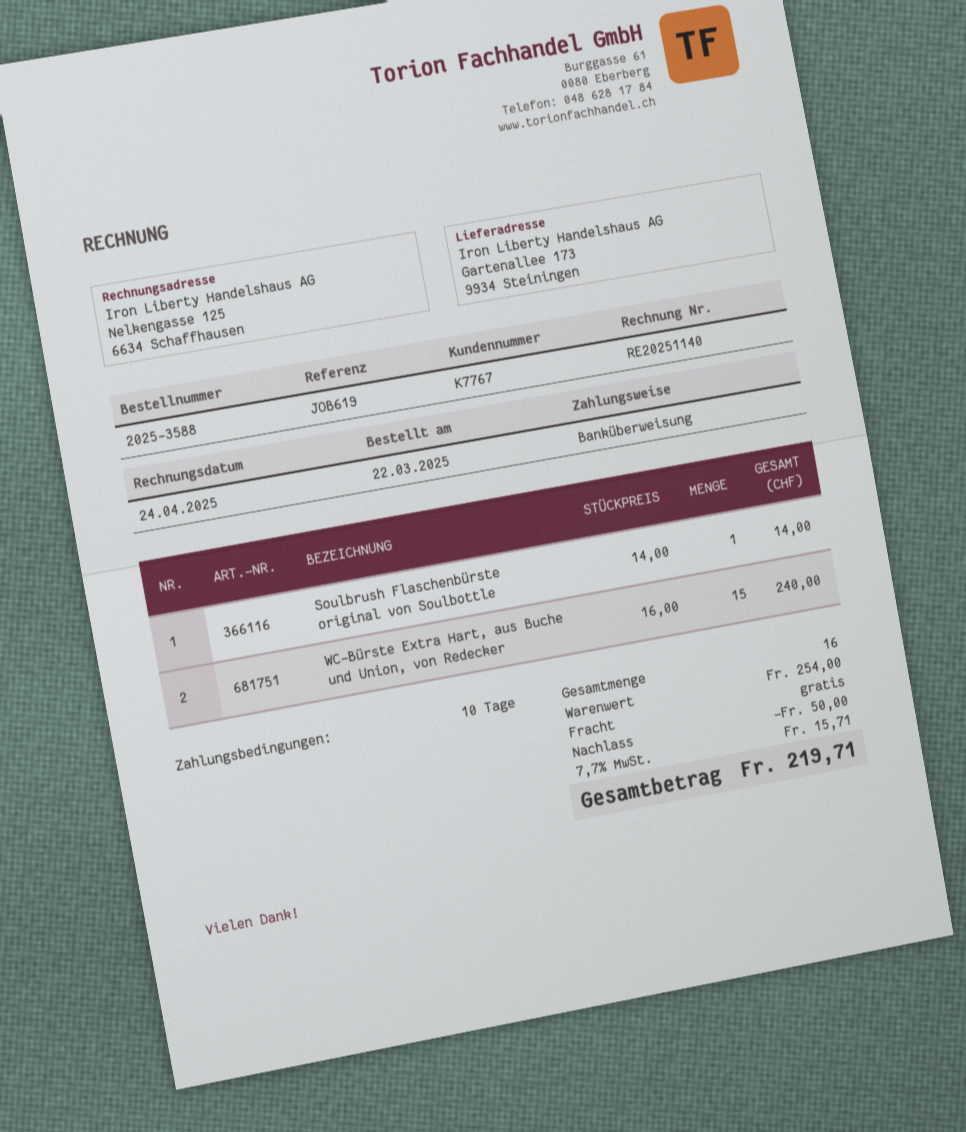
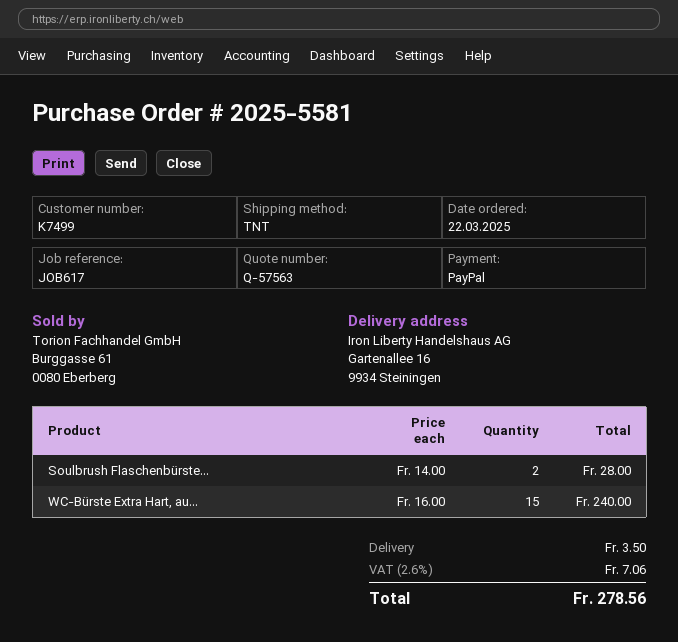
order number: 2025-3588 -> 2025-5581
customer number: K7767 -> K7499
reference: JOB619 -> JOB617
payment method: bank transfer -> PayPal
ship to: Gartenallee 173, 9934 Steiningen -> Gartenallee 16, 9934 Steiningen
Soulbrush Flaschenbürste original von Soulbottle: 1 x 14.00 = 14.00 -> 2 x 14.00 = 28.00
discount: 50.00 -> none
shipping: 0.00 -> 3.50
tax: 7.7% = 15.71 -> 2.6% = 7.06
total: 219.71 -> 278.56

